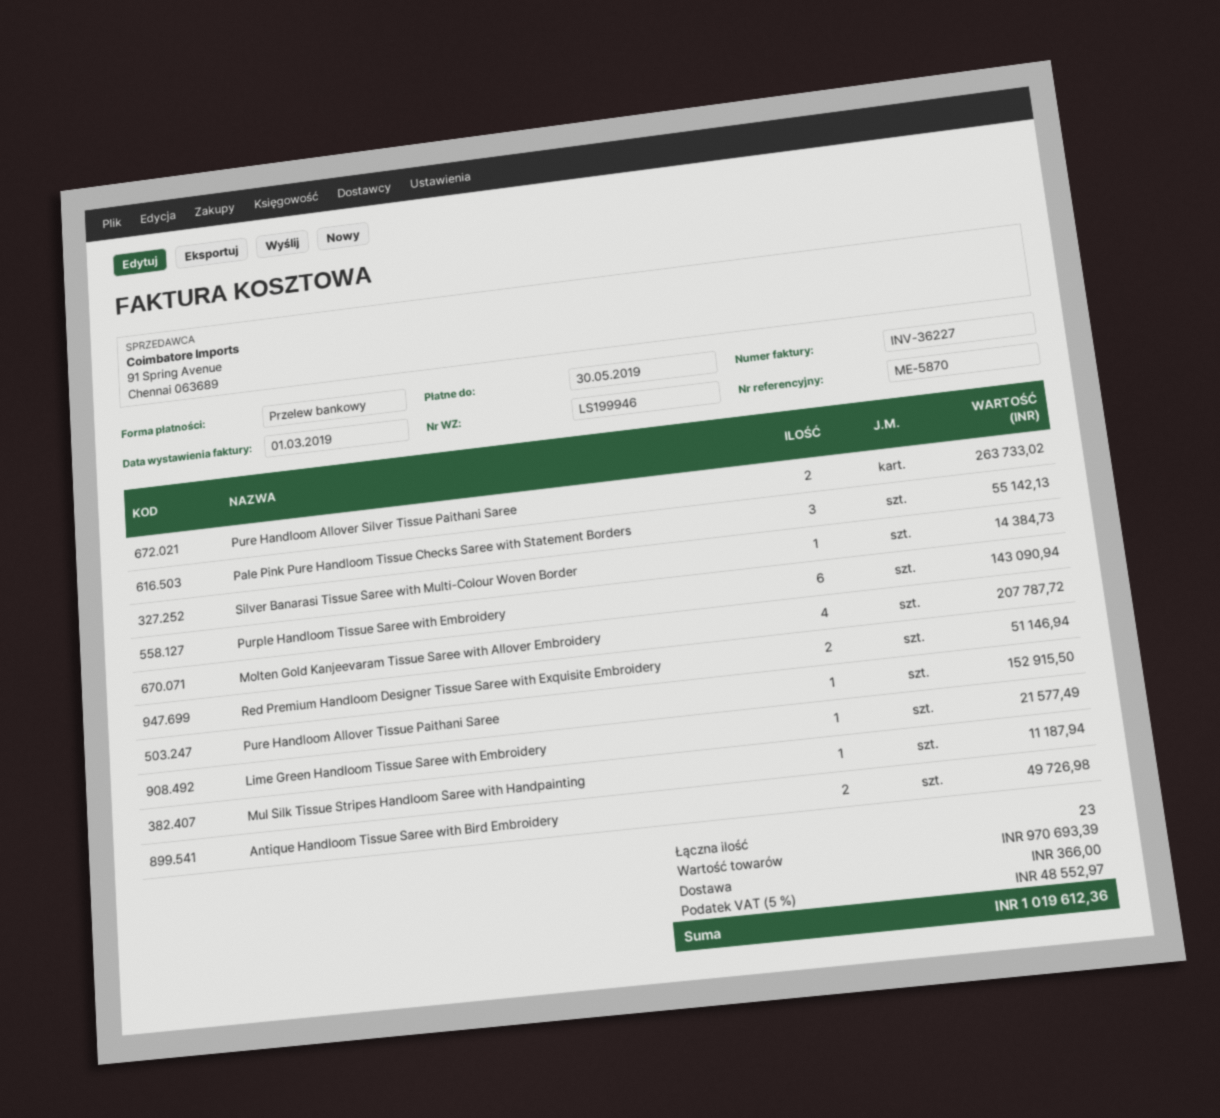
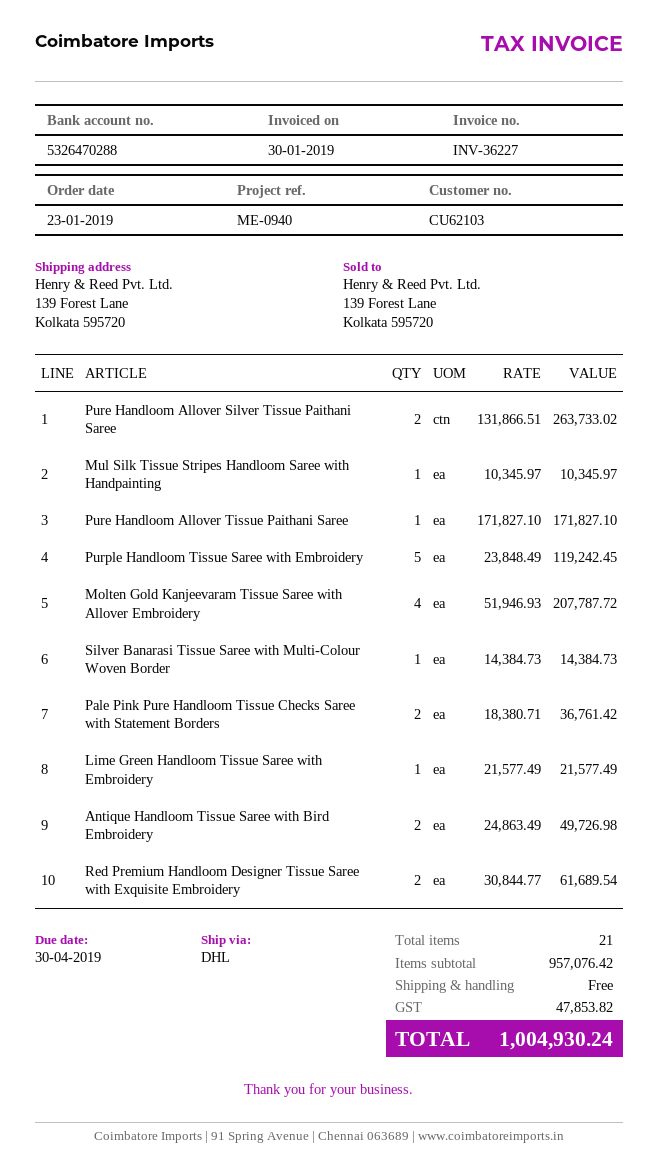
invoice date: 2019-03-01 -> 2019-01-30
due date: 2019-05-30 -> 2019-04-30
reference: ME-5870 -> ME-0940
Pale Pink Pure Handloom Tissue Checks Saree with Statement Borders: 3 for 55142.13 -> 2 for 36761.42
Purple Handloom Tissue Saree with Embroidery: 6 for 143090.94 -> 5 for 119242.45
Red Premium Handloom Designer Tissue Saree with Exquisite Embroidery: 2 for 51146.94 -> 2 for 61689.54
Pure Handloom Allover Tissue Paithani Saree: 1 for 152915.50 -> 1 for 171827.10
Mul Silk Tissue Stripes Handloom Saree with Handpainting: 1 for 11187.94 -> 1 for 10345.97
total quantity: 23 -> 21
subtotal: 970693.39 -> 957076.42
shipping: 366.00 -> 0.00
tax: 48552.97 -> 47853.82
total: 1019612.36 -> 1004930.24

